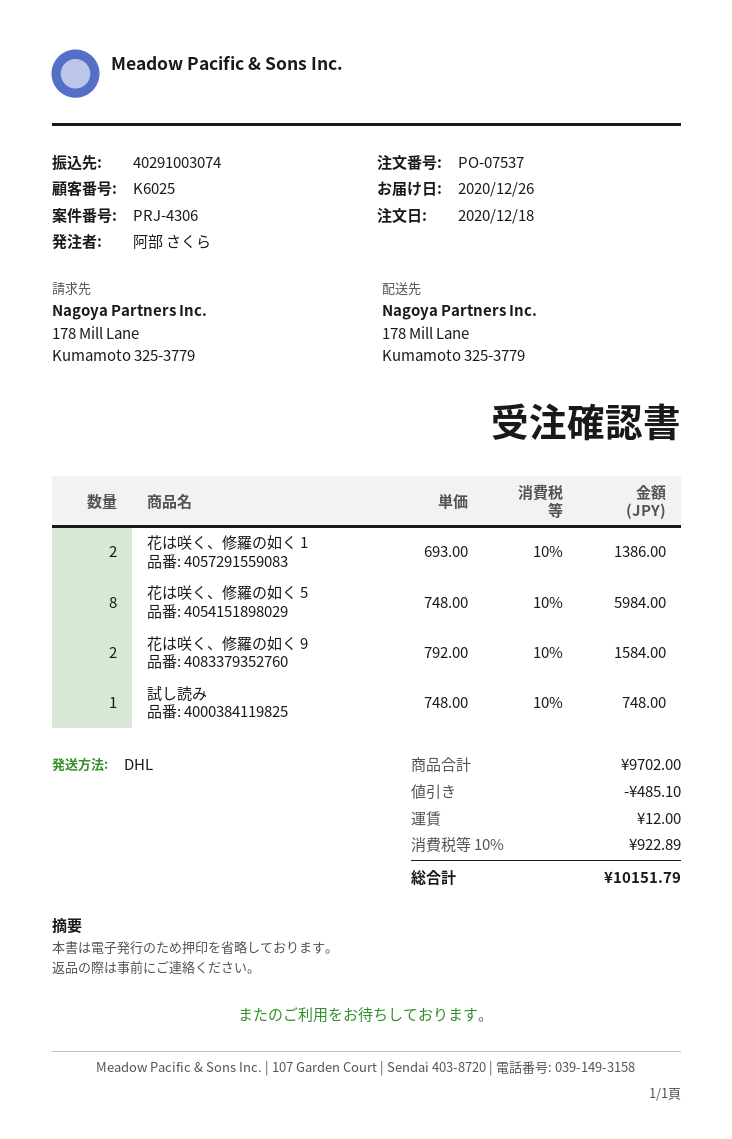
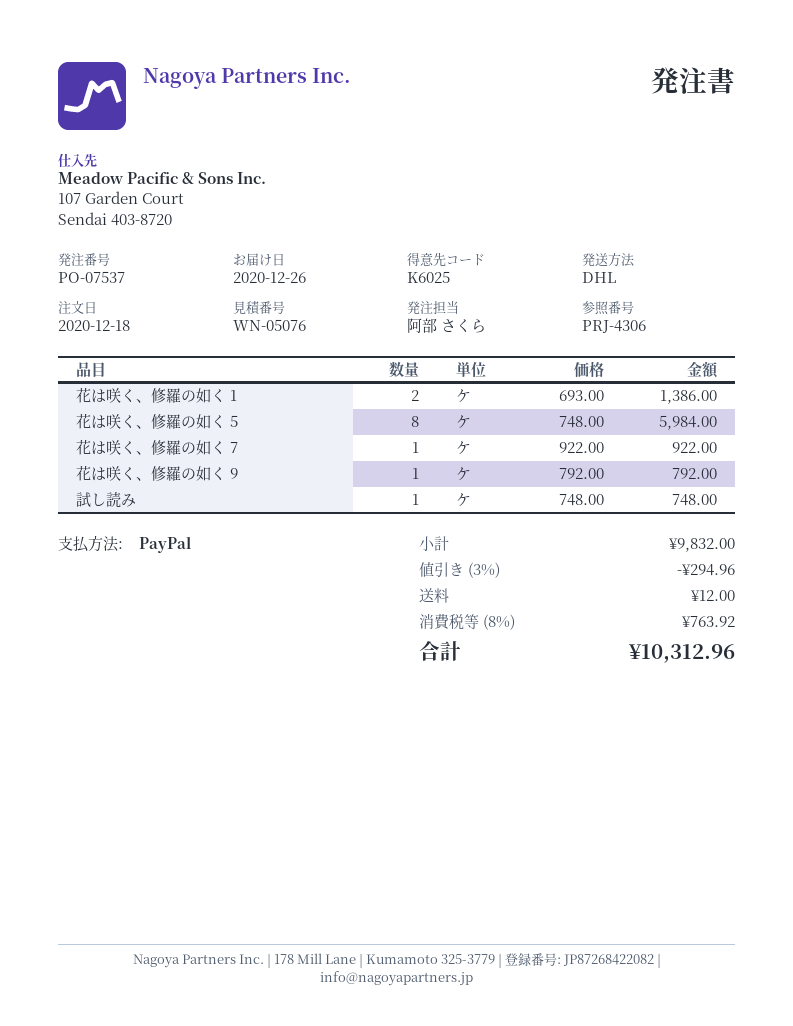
花は咲く、修羅の如く 9: 2 x 792.00 = 1584.00 -> 1 x 792.00 = 792.00
花は咲く、修羅の如く 7: none -> 1 x 922.00 = 922.00
subtotal: 9702.00 -> 9832.00
discount: 485.10 -> 294.96
tax: 10% = 922.89 -> 8% = 763.92
total: 10151.79 -> 10312.96

